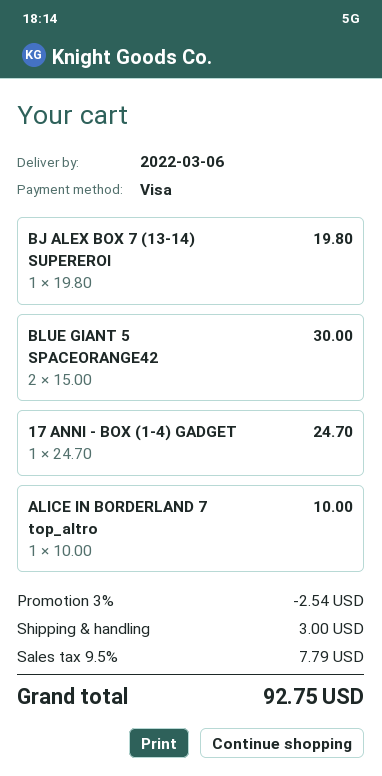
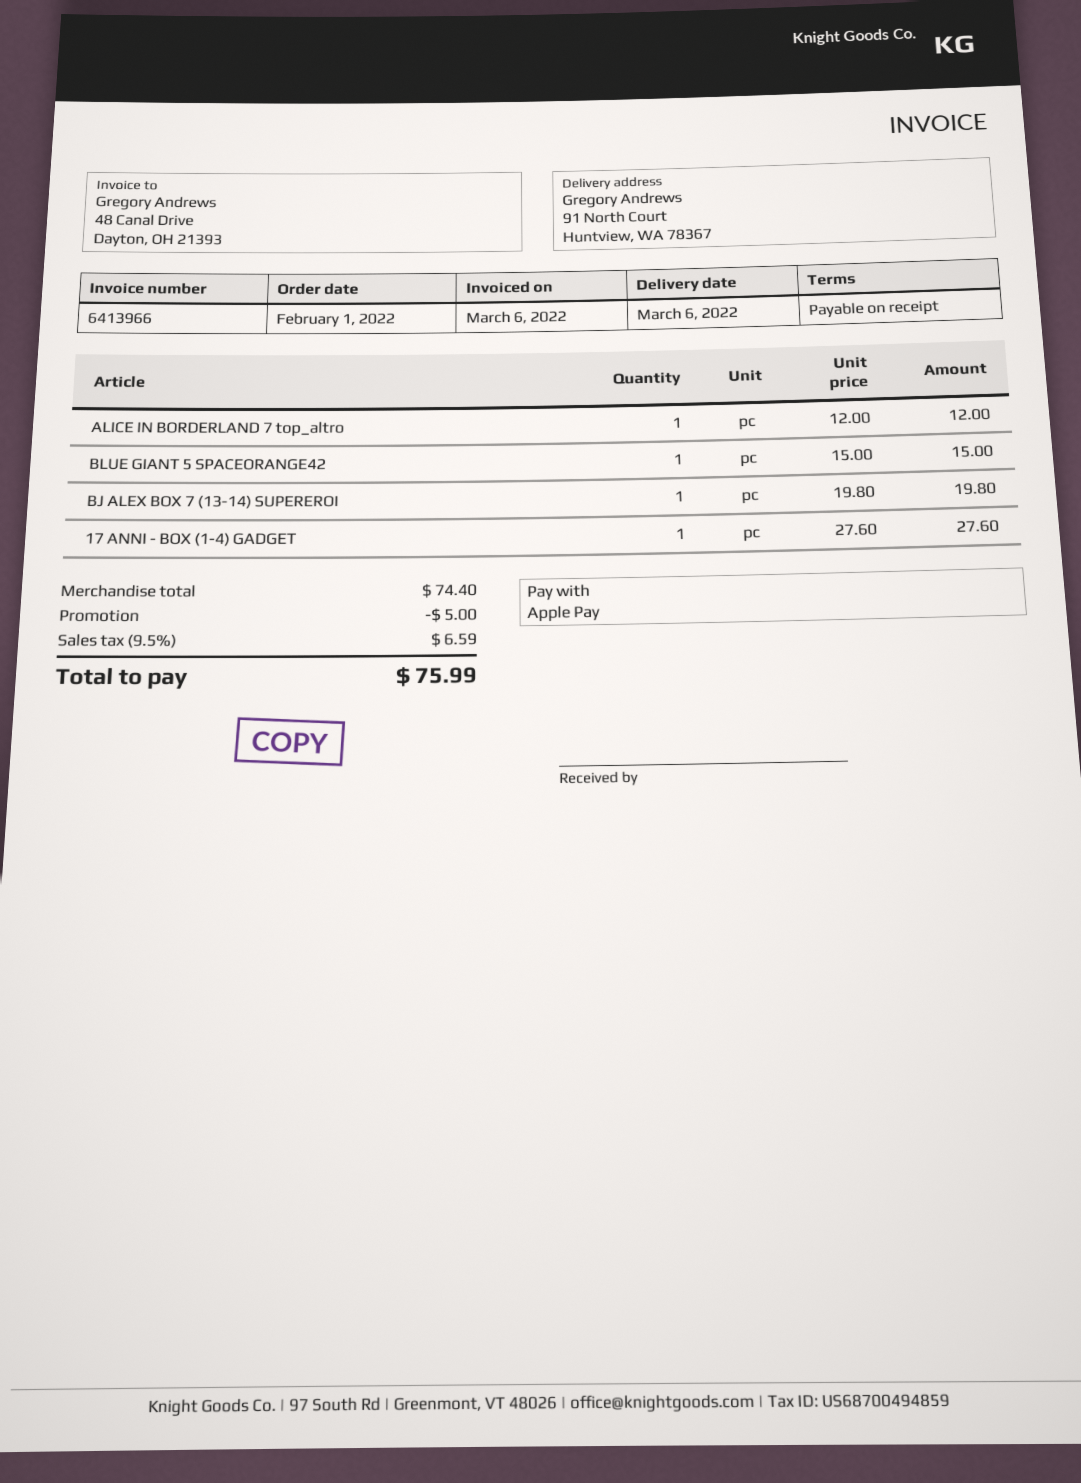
payment method: Visa -> Apple Pay
BLUE GIANT 5 SPACEORANGE42: 2 x 15.00 = 30.00 -> 1 x 15.00 = 15.00
17 ANNI - BOX (1-4) GADGET: 1 x 24.70 = 24.70 -> 1 x 27.60 = 27.60
ALICE IN BORDERLAND 7 top_altro: 1 x 10.00 = 10.00 -> 1 x 12.00 = 12.00
discount: 2.54 -> 5.00
shipping: 3.00 -> none
tax: 9.5% = 7.79 -> 9.5% = 6.59
total: 92.75 -> 75.99

